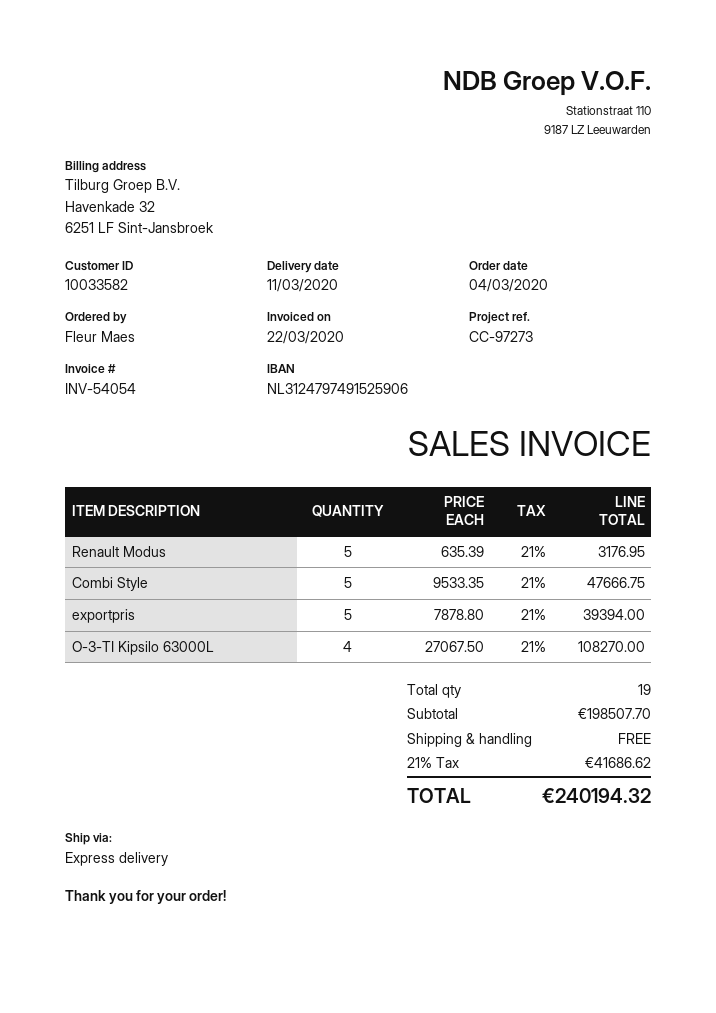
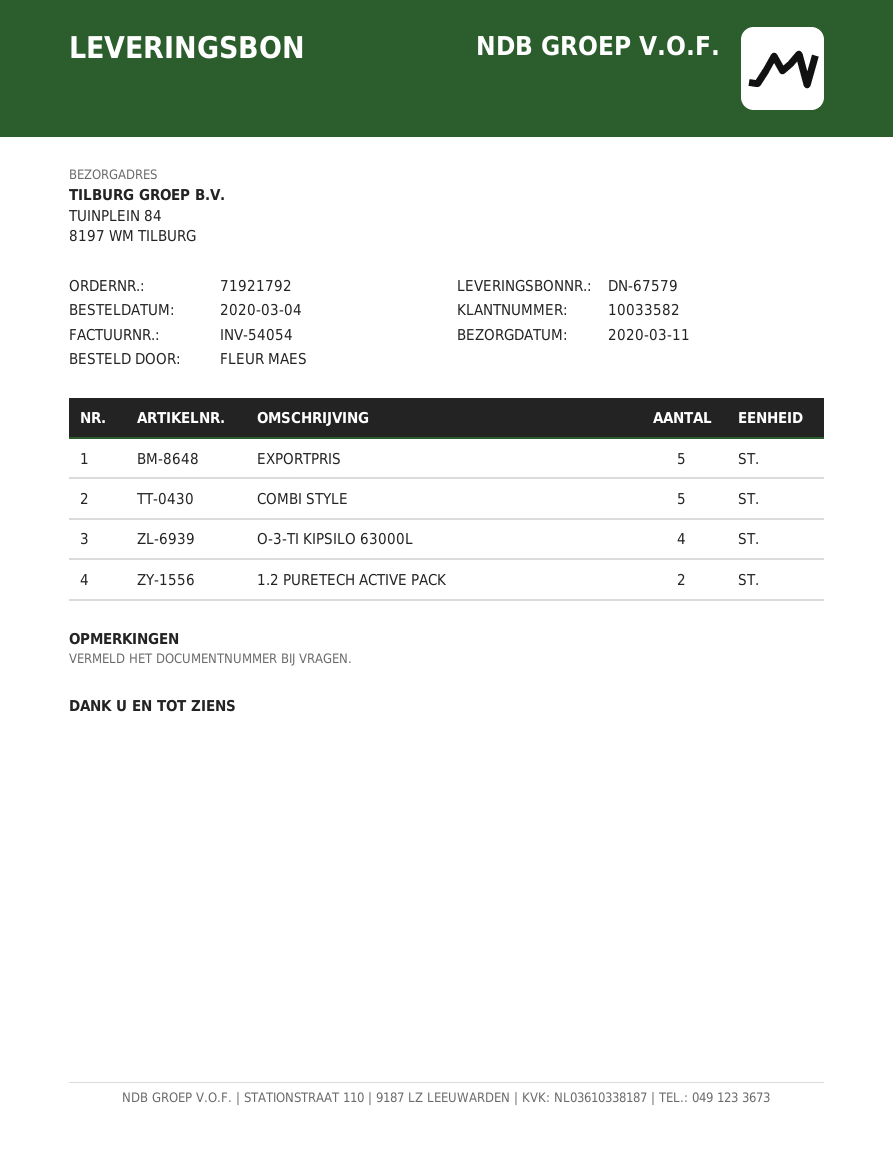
Renault Modus: 5 -> none
1.2 PURETECH ACTIVE PACK: none -> 2

